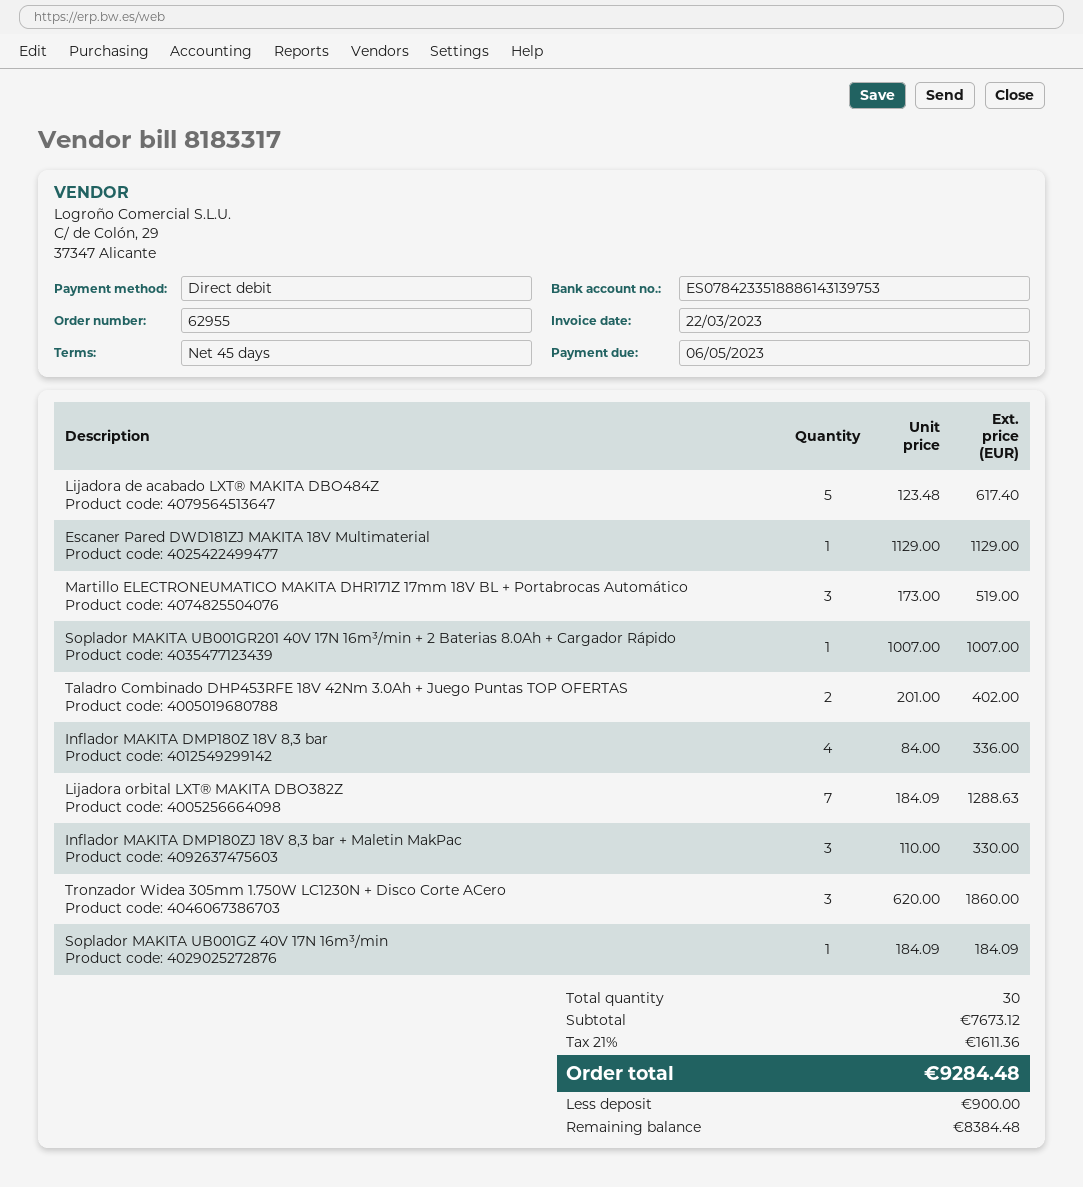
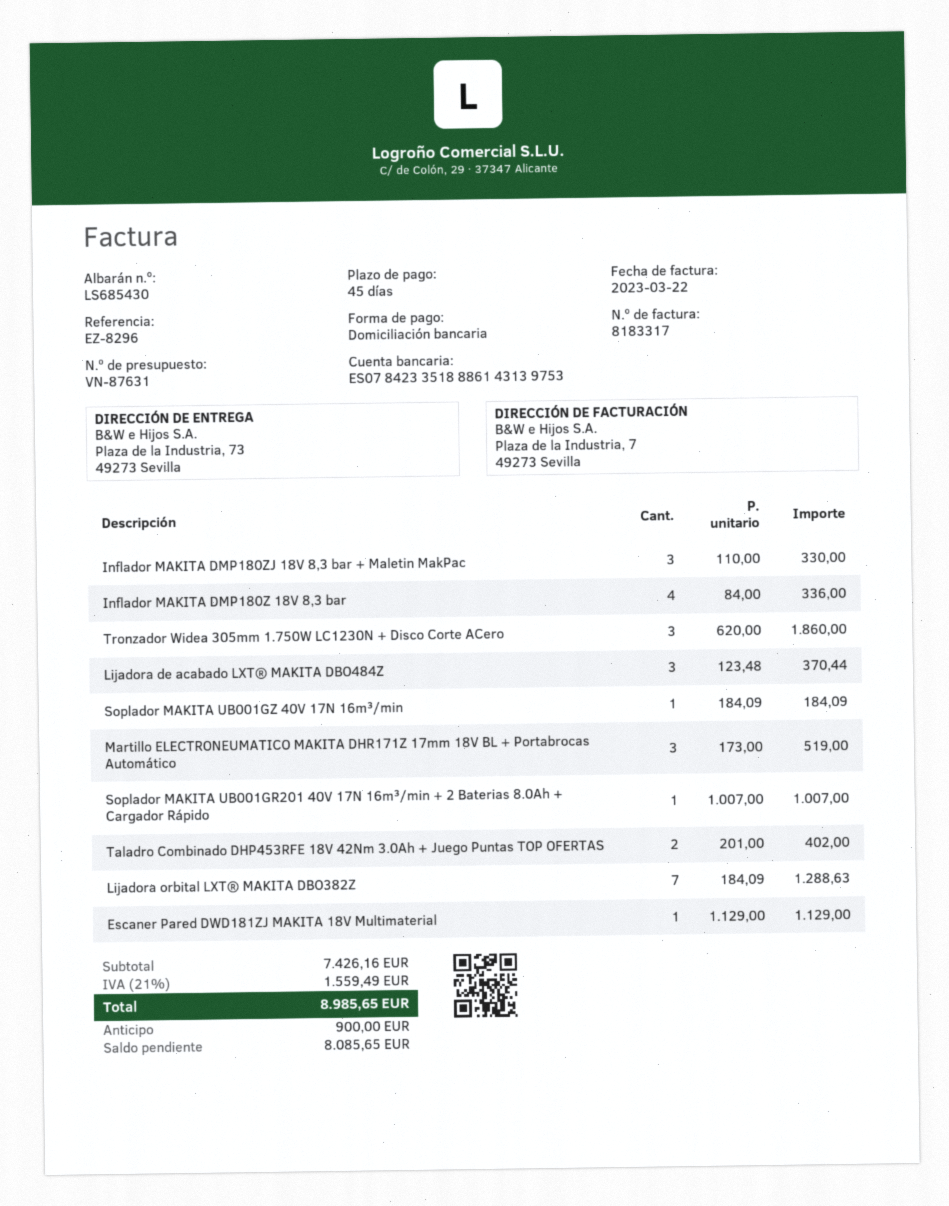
Lijadora de acabado LXT® MAKITA DBO484Z: 5 x 123.48 = 617.40 -> 3 x 123.48 = 370.44
subtotal: 7673.12 -> 7426.16
tax: 21% = 1611.36 -> 21% = 1559.49
total: 9284.48 -> 8985.65
balance: 8384.48 -> 8085.65

